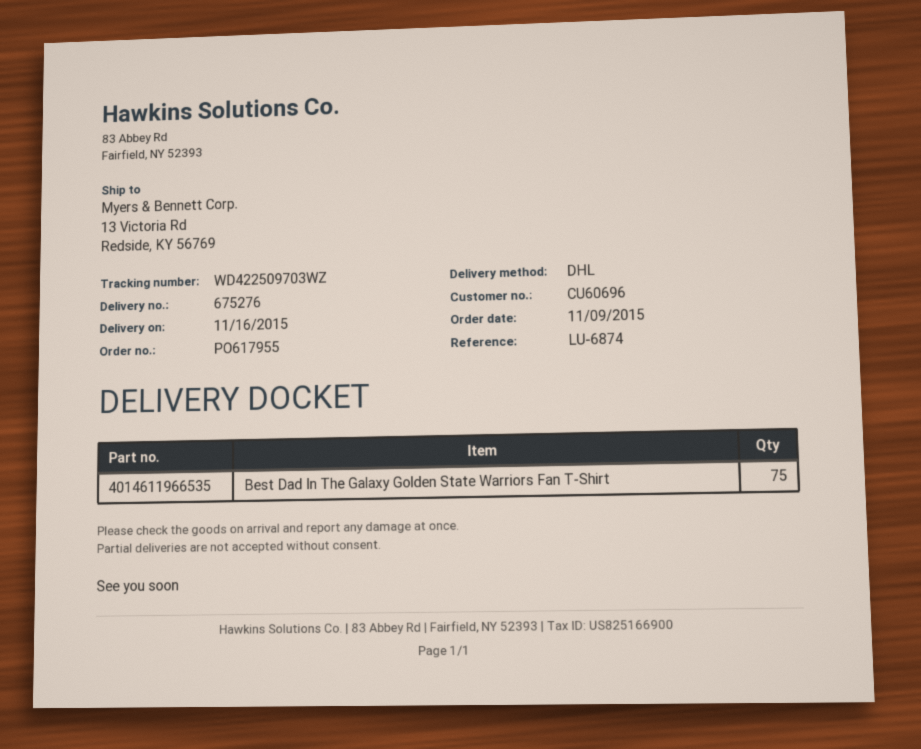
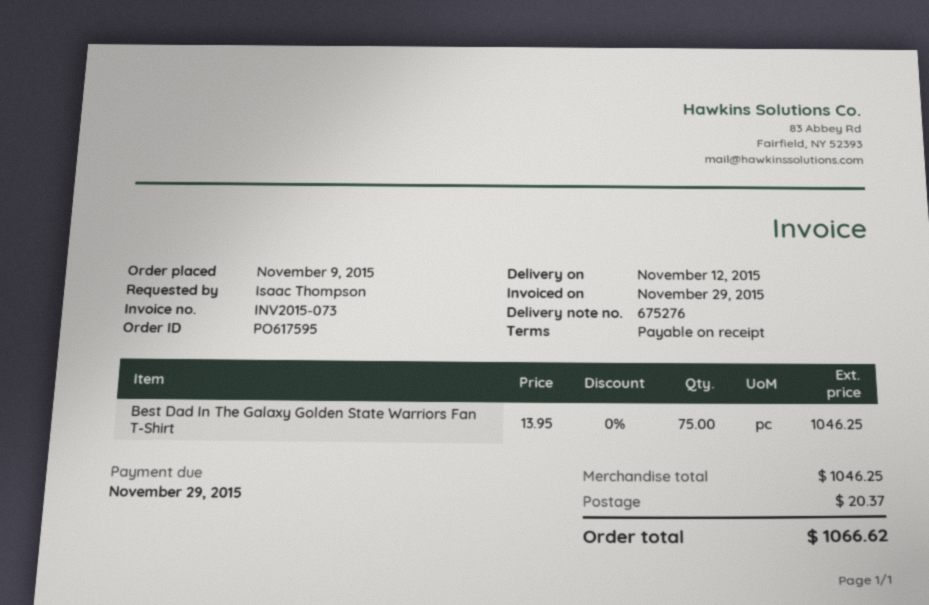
order number: PO617955 -> PO617595
delivery date: 2015-11-16 -> 2015-11-12

